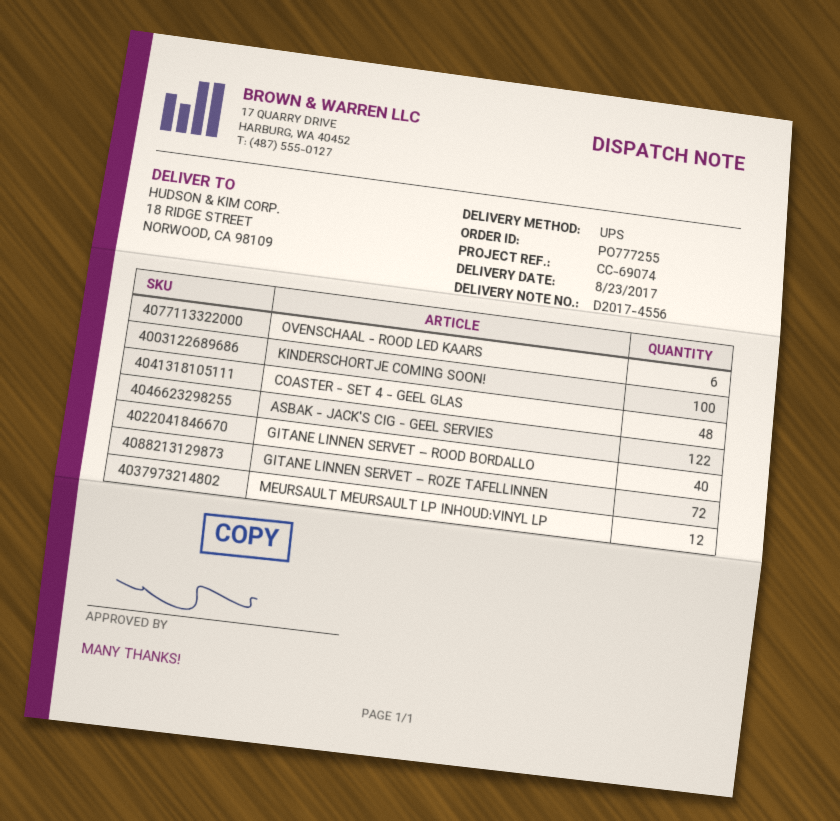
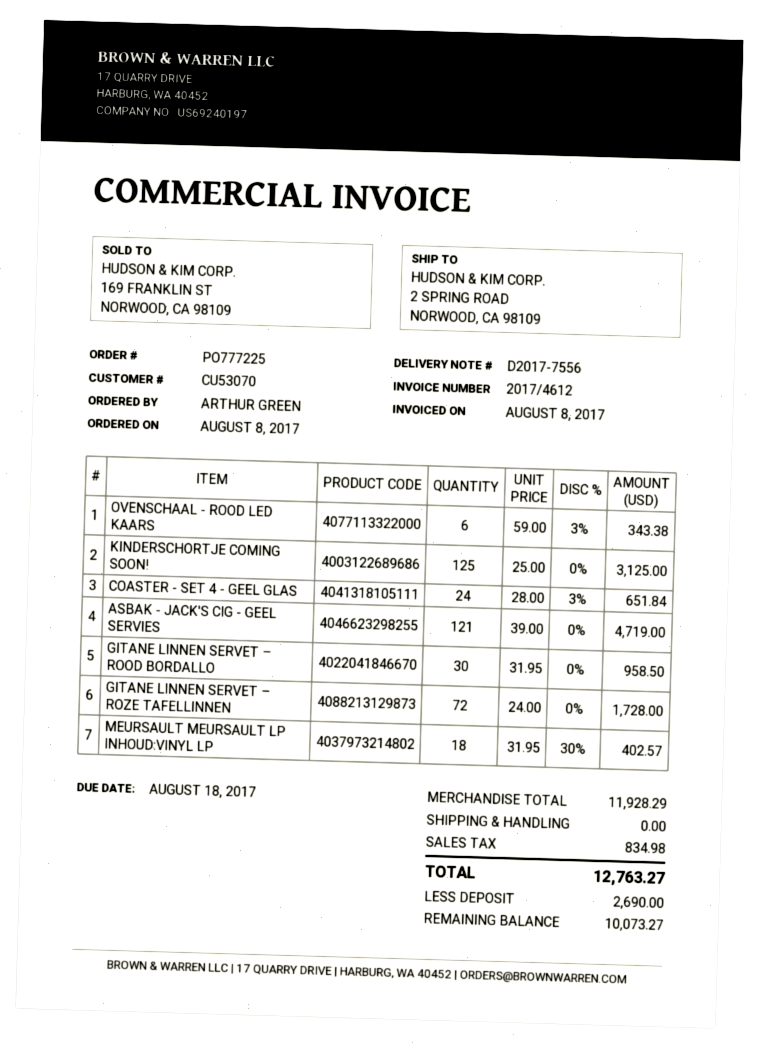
order number: PO777255 -> PO777225
delivery note number: D2017-4556 -> D2017-7556
ship to: 18 RIDGE STREET, NORWOOD, CA 98109 -> 2 SPRING ROAD, NORWOOD, CA 98109
KINDERSCHORTJE COMING SOON!: 100 -> 125
COASTER - SET 4 - GEEL GLAS: 48 -> 24
ASBAK - JACK'S CIG - GEEL SERVIES: 122 -> 121
GITANE LINNEN SERVET – ROOD BORDALLO: 40 -> 30
MEURSAULT MEURSAULT LP INHOUD:VINYL LP: 12 -> 18

